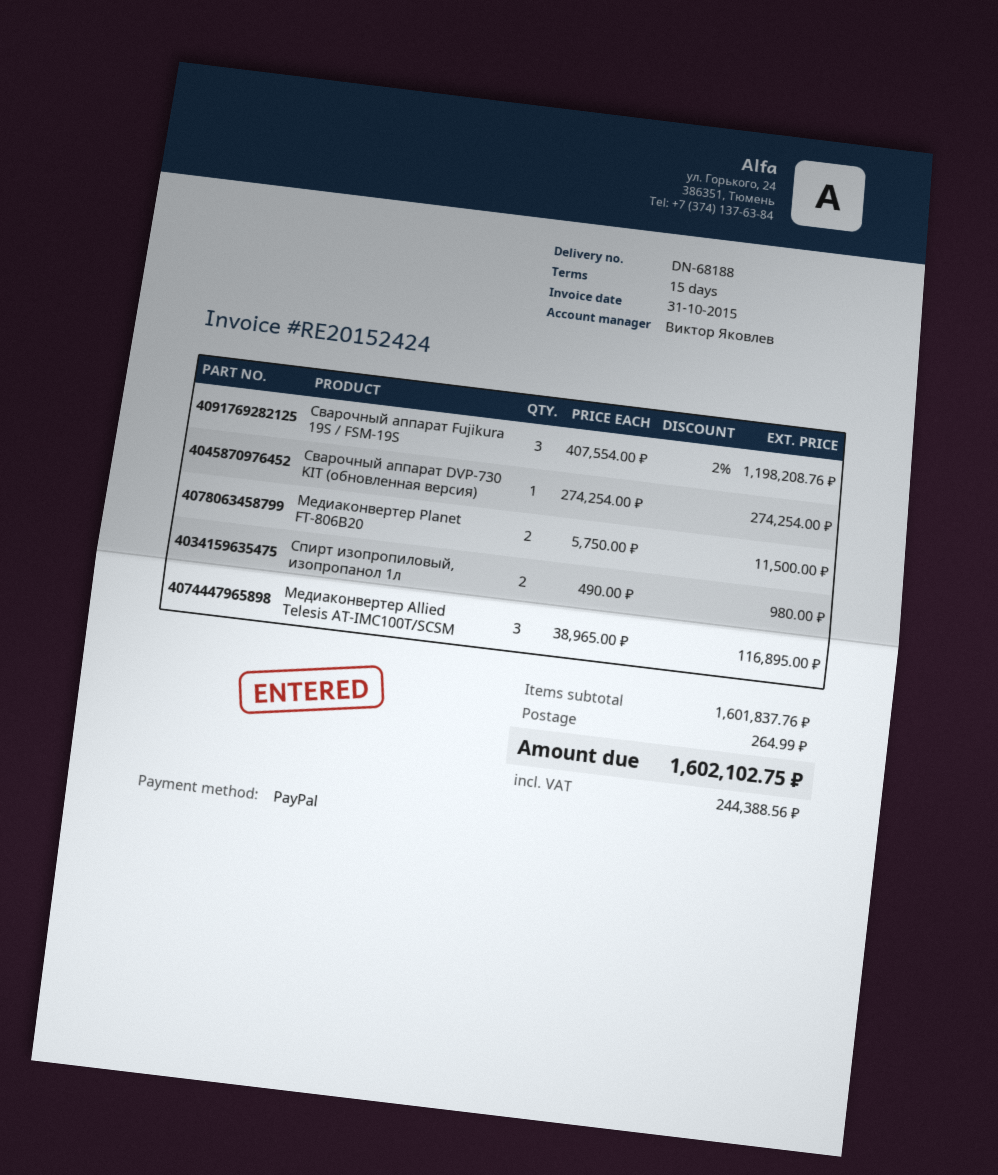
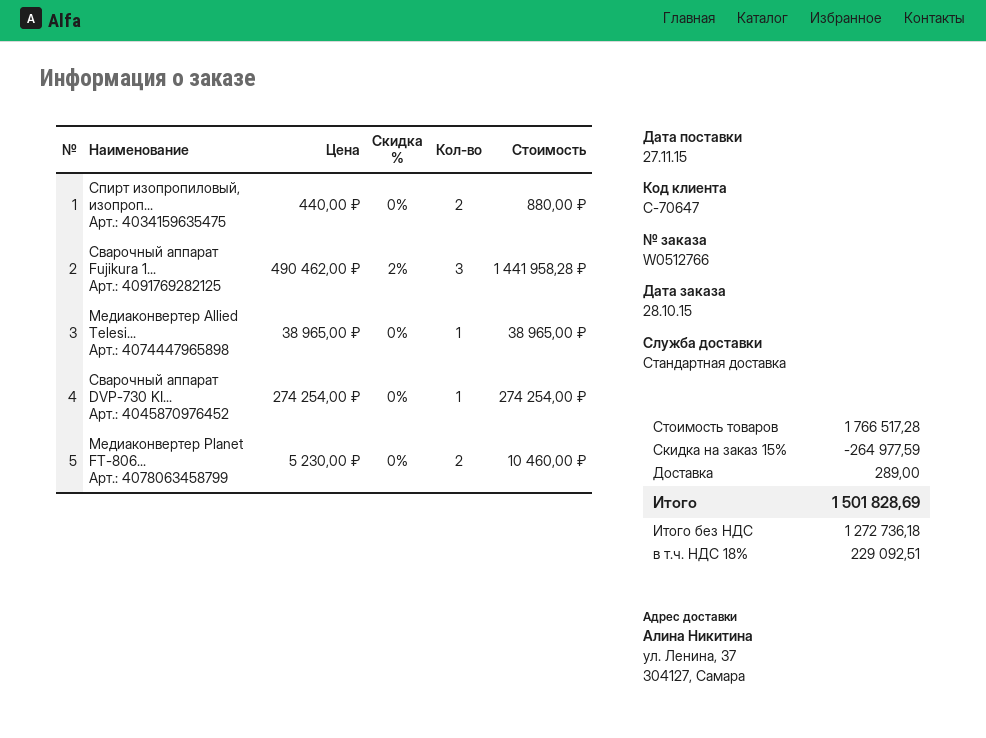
Сварочный аппарат Fujikura 19S / FSM-19S: 3 x 407554.00 - 2% = 1198208.76 -> 3 x 490462.00 - 2% = 1441958.28
Медиаконвертер Planet FT-806B20: 2 x 5750.00 = 11500.00 -> 2 x 5230.00 = 10460.00
Спирт изопропиловый, изопропанол 1л: 2 x 490.00 = 980.00 -> 2 x 440.00 = 880.00
Медиаконвертер Allied Telesis AT-IMC100T/SCSM: 3 x 38965.00 = 116895.00 -> 1 x 38965.00 = 38965.00
subtotal: 1601837.76 -> 1766517.28
discount: none -> 15% = 264977.59
shipping: 264.99 -> 289.00
tax: 244388.56 -> 229092.51
total: 1602102.75 -> 1501828.69

